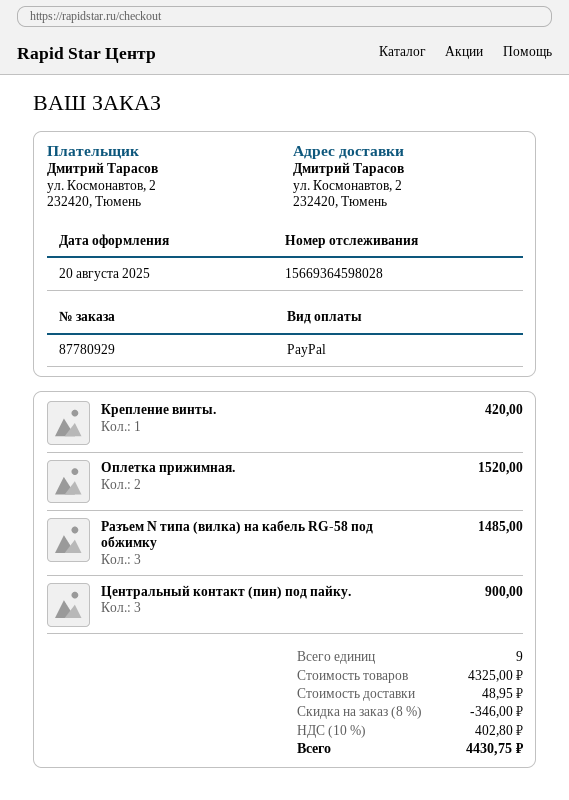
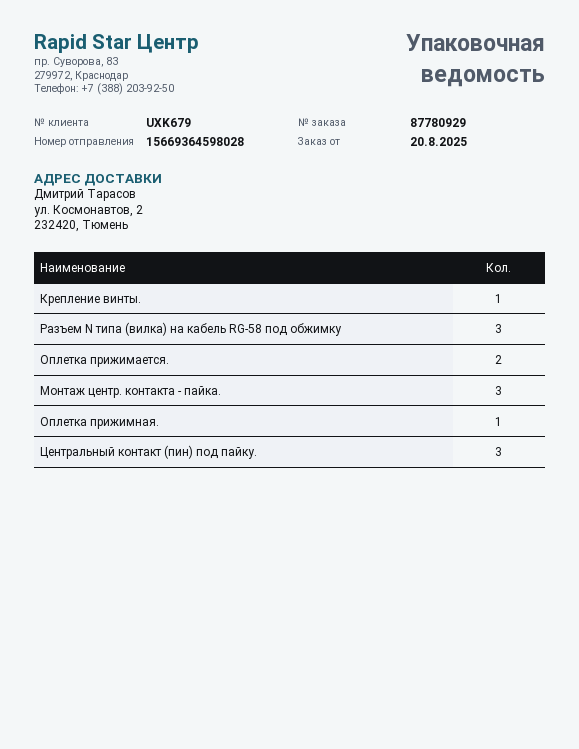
Оплетка прижимная.: 2 -> 1
Оплетка прижимается.: none -> 2
Монтаж центр. контакта - пайка.: none -> 3

